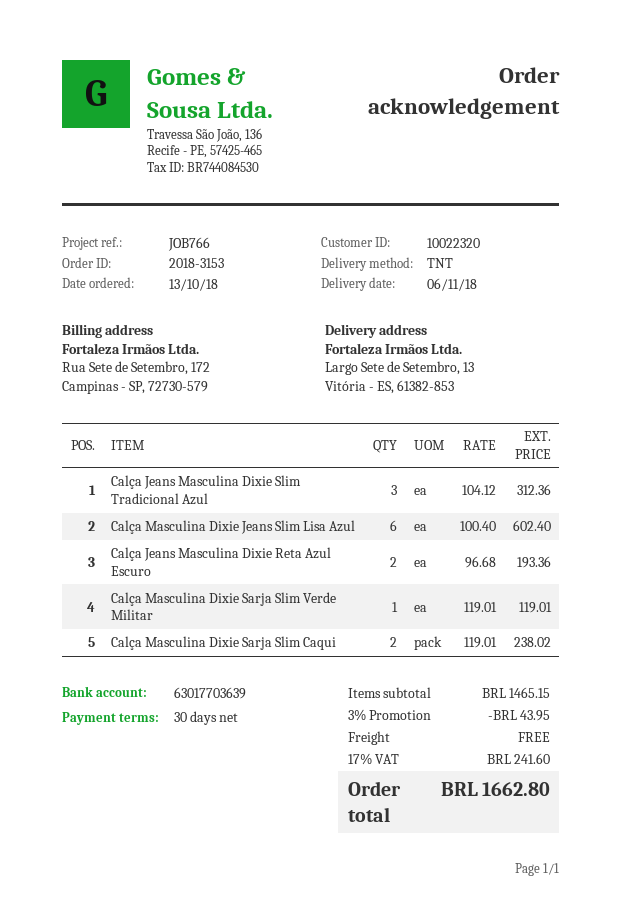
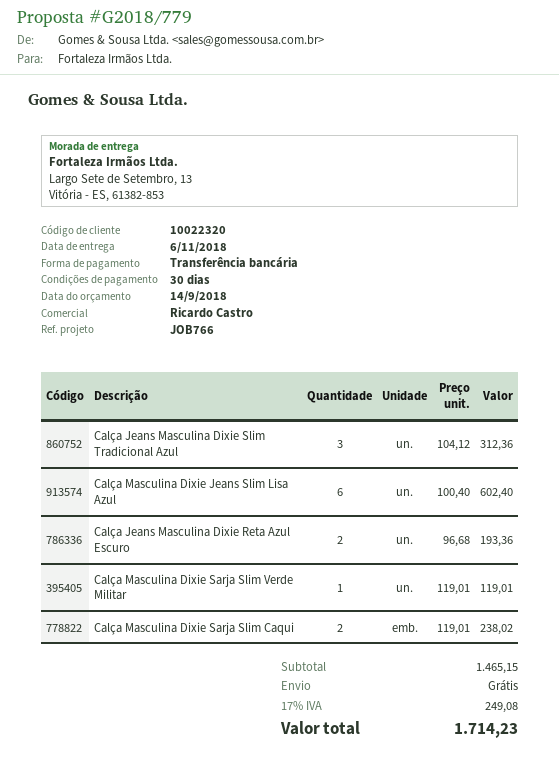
discount: 3% = 43.95 -> none
tax: 17% = 241.60 -> 17% = 249.08
total: 1662.80 -> 1714.23

